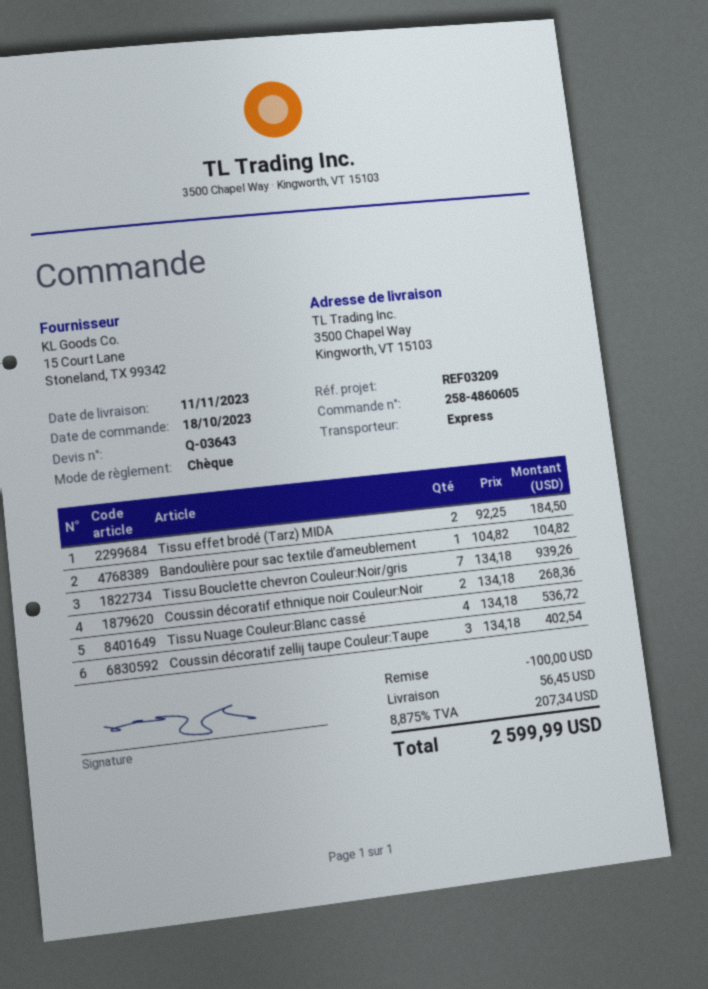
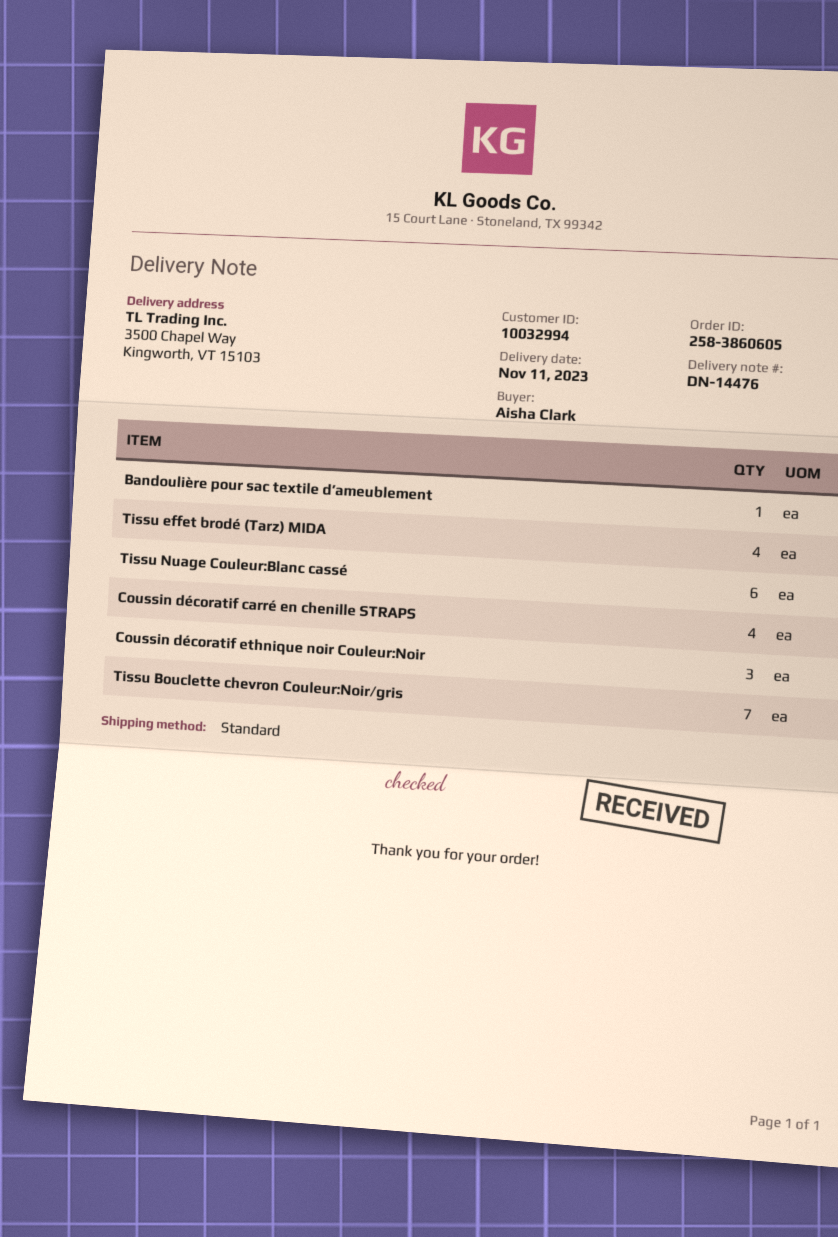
order number: 258-4860605 -> 258-3860605
shipping method: express -> standard
Tissu effet brodé (Tarz) MIDA: 2 -> 4
Coussin décoratif ethnique noir Couleur:Noir: 2 -> 3
Tissu Nuage Couleur:Blanc cassé: 4 -> 6
Coussin décoratif zellij taupe Couleur:Taupe: 3 -> none
Coussin décoratif carré en chenille STRAPS: none -> 4

